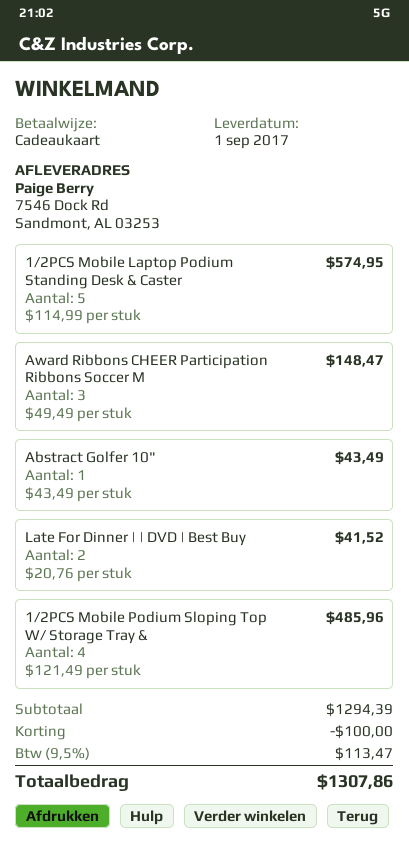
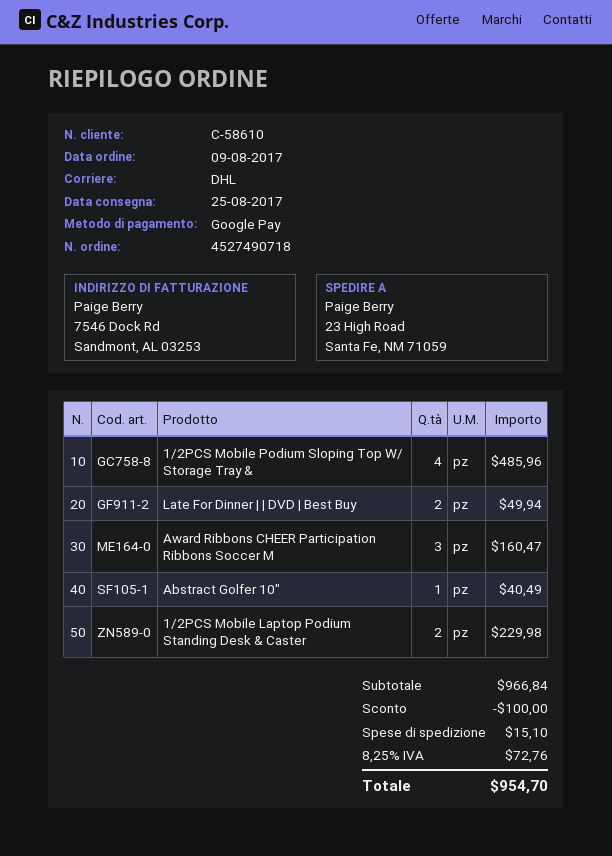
delivery date: 2017-09-01 -> 2017-08-25
payment method: gift card -> Google Pay
ship to: 7546 Dock Rd, Sandmont, AL 03253 -> 23 High Road, Santa Fe, NM 71059
1/2PCS Mobile Laptop Podium Standing Desk & Caster: 5 for 574.95 -> 2 for 229.98
Award Ribbons CHEER Participation Ribbons Soccer M: 3 for 148.47 -> 3 for 160.47
Abstract Golfer 10": 1 for 43.49 -> 1 for 40.49
Late For Dinner | | DVD | Best Buy: 2 for 41.52 -> 2 for 49.94
subtotal: 1294.39 -> 966.84
shipping: none -> 15.10
tax: 9.5% = 113.47 -> 8.25% = 72.76
total: 1307.86 -> 954.70

